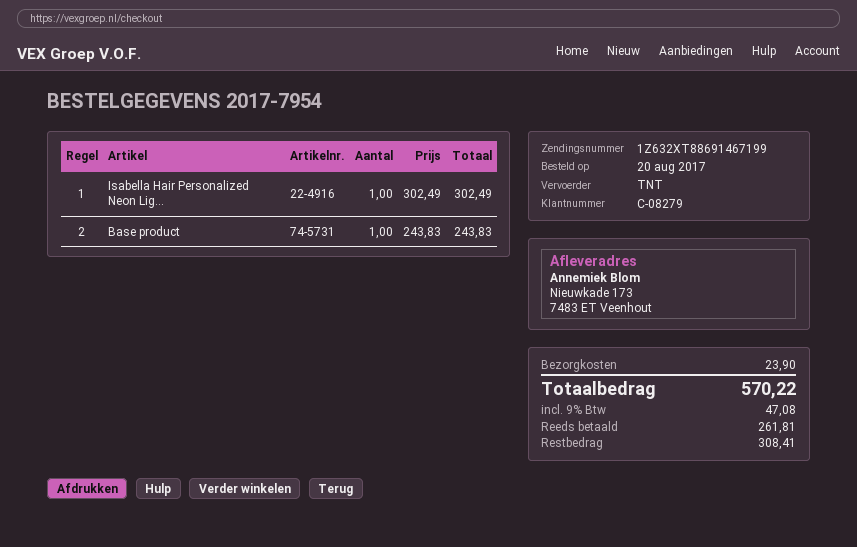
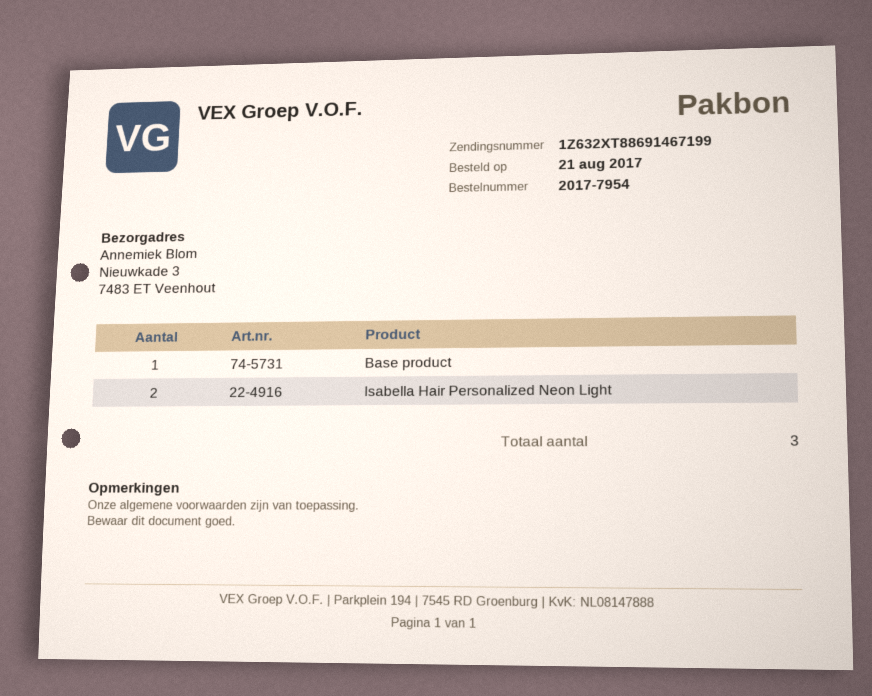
order date: 2017-08-20 -> 2017-08-21
ship to: Nieuwkade 173, 7483 ET Veenhout -> Nieuwkade 3, 7483 ET Veenhout
Isabella Hair Personalized Neon Lig...: 1 -> 2

